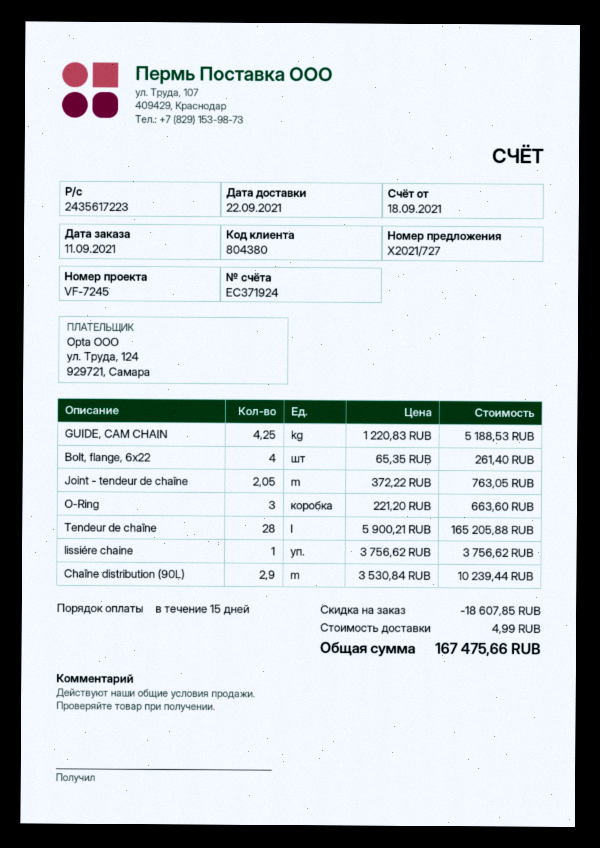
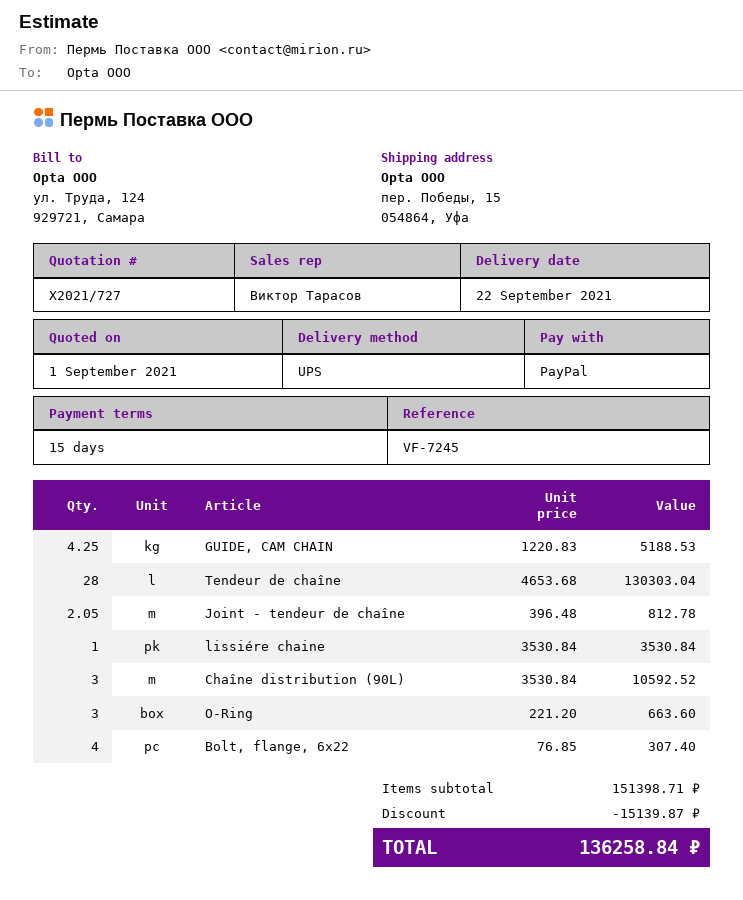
Bolt, flange, 6x22: 4 x 65.35 = 261.40 -> 4 x 76.85 = 307.40
Joint - tendeur de chaîne: 2.05 x 372.22 = 763.05 -> 2.05 x 396.48 = 812.78
Tendeur de chaîne: 28 x 5900.21 = 165205.88 -> 28 x 4653.68 = 130303.04
lissiére chaine: 1 x 3756.62 = 3756.62 -> 1 x 3530.84 = 3530.84
Chaîne distribution (90L): 2.9 x 3530.84 = 10239.44 -> 3 x 3530.84 = 10592.52
discount: 18607.85 -> 15139.87
shipping: 4.99 -> none
total: 167475.66 -> 136258.84

